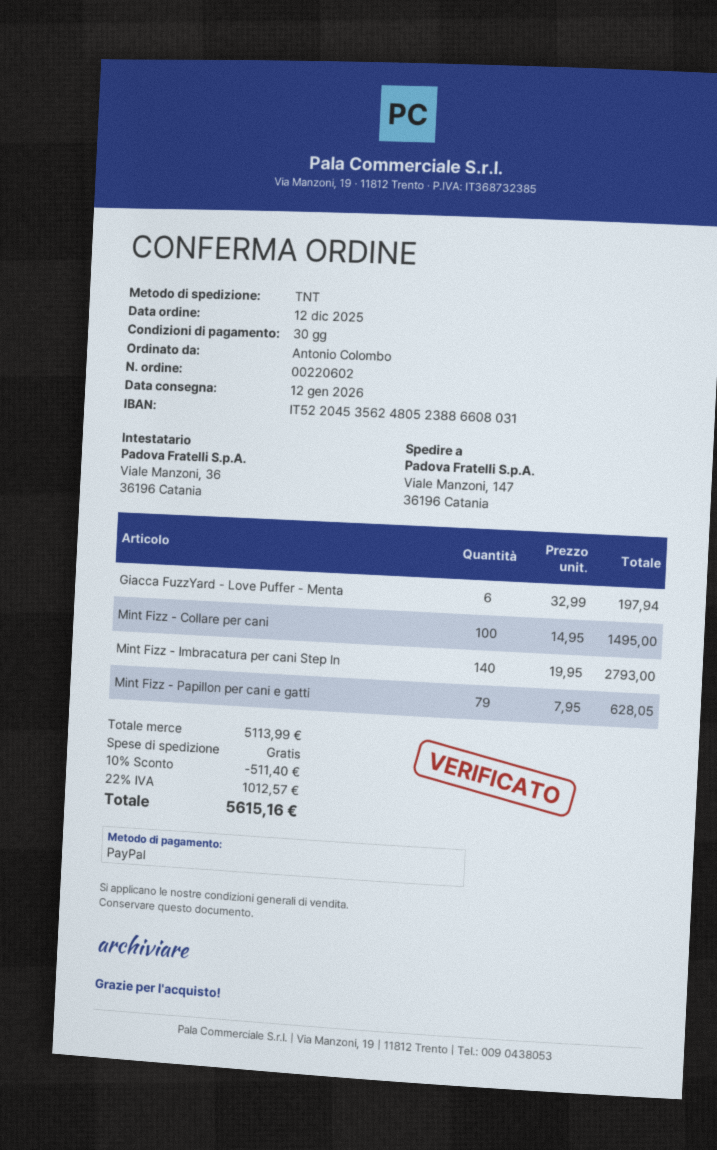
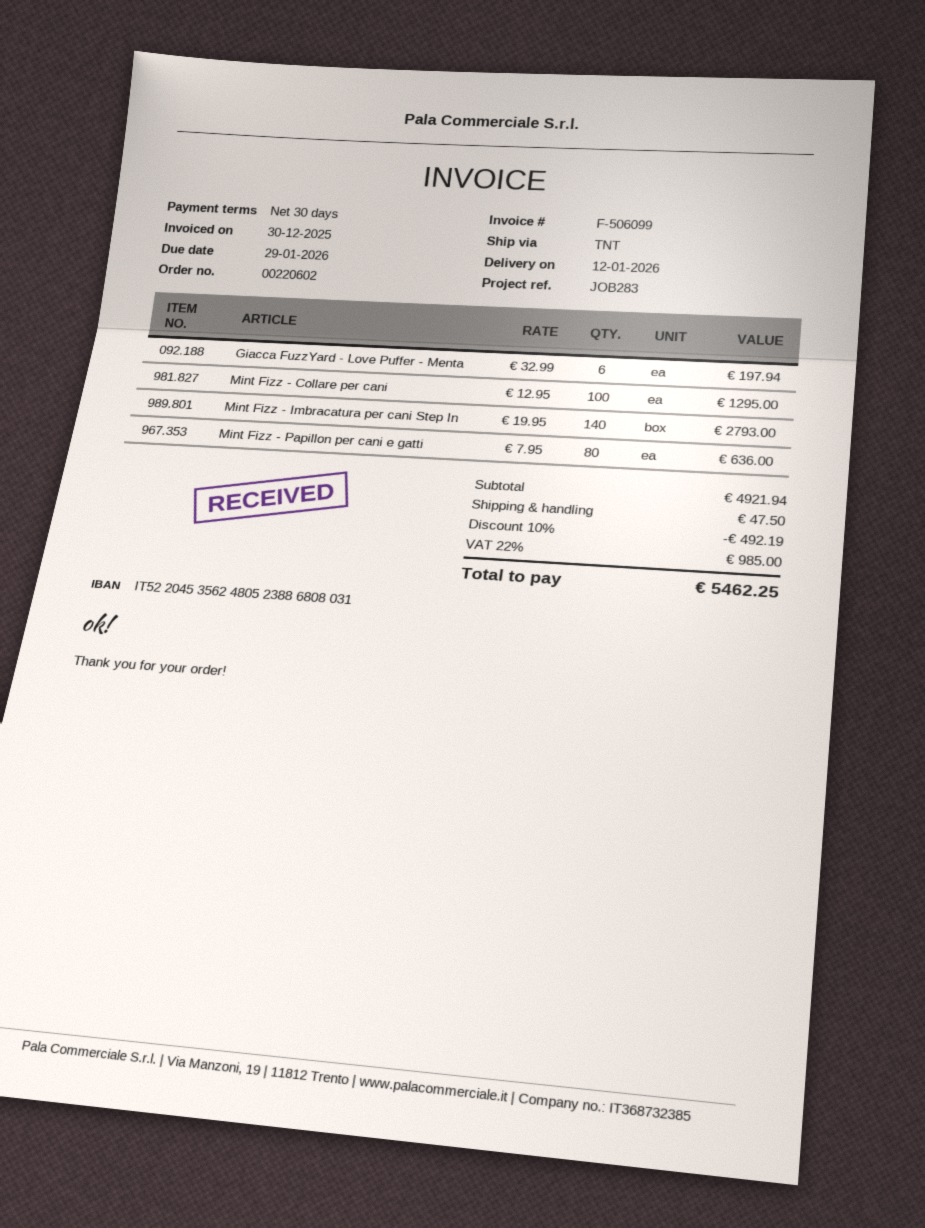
bank account: IT5220453562480523886608031 -> IT5220453562480523886808031
Mint Fizz - Collare per cani: 100 x 14.95 = 1495.00 -> 100 x 12.95 = 1295.00
Mint Fizz - Papillon per cani e gatti: 79 x 7.95 = 628.05 -> 80 x 7.95 = 636.00
subtotal: 5113.99 -> 4921.94
discount: 10% = 511.40 -> 10% = 492.19
shipping: 0.00 -> 47.50
tax: 22% = 1012.57 -> 22% = 985.00
total: 5615.16 -> 5462.25

